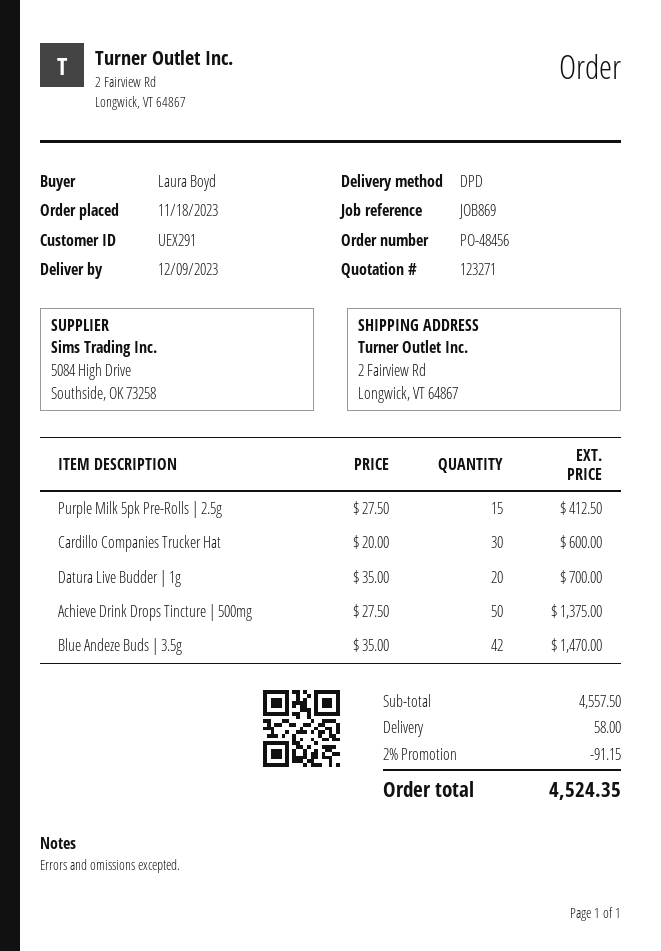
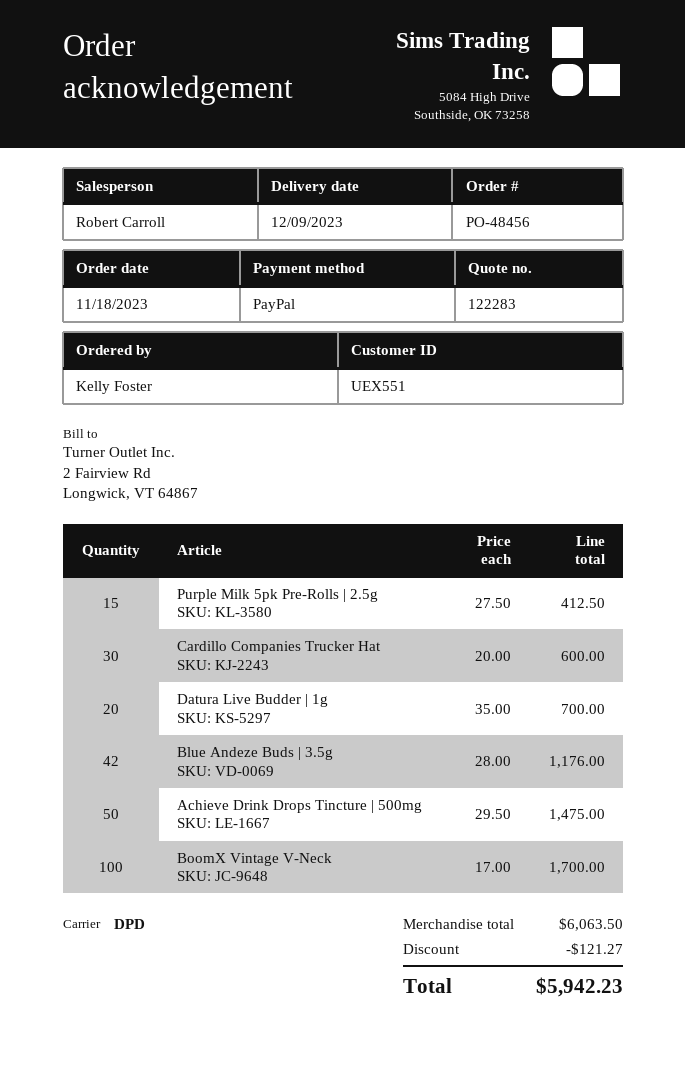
quote number: 123271 -> 122283
customer number: UEX291 -> UEX551
ordered by: Laura Boyd -> Kelly Foster
Achieve Drink Drops Tincture | 500mg: 50 x 27.50 = 1375.00 -> 50 x 29.50 = 1475.00
Blue Andeze Buds | 3.5g: 42 x 35.00 = 1470.00 -> 42 x 28.00 = 1176.00
BoomX Vintage V-Neck: none -> 100 x 17.00 = 1700.00
subtotal: 4557.50 -> 6063.50
discount: 91.15 -> 121.27
shipping: 58.00 -> none
total: 4524.35 -> 5942.23

